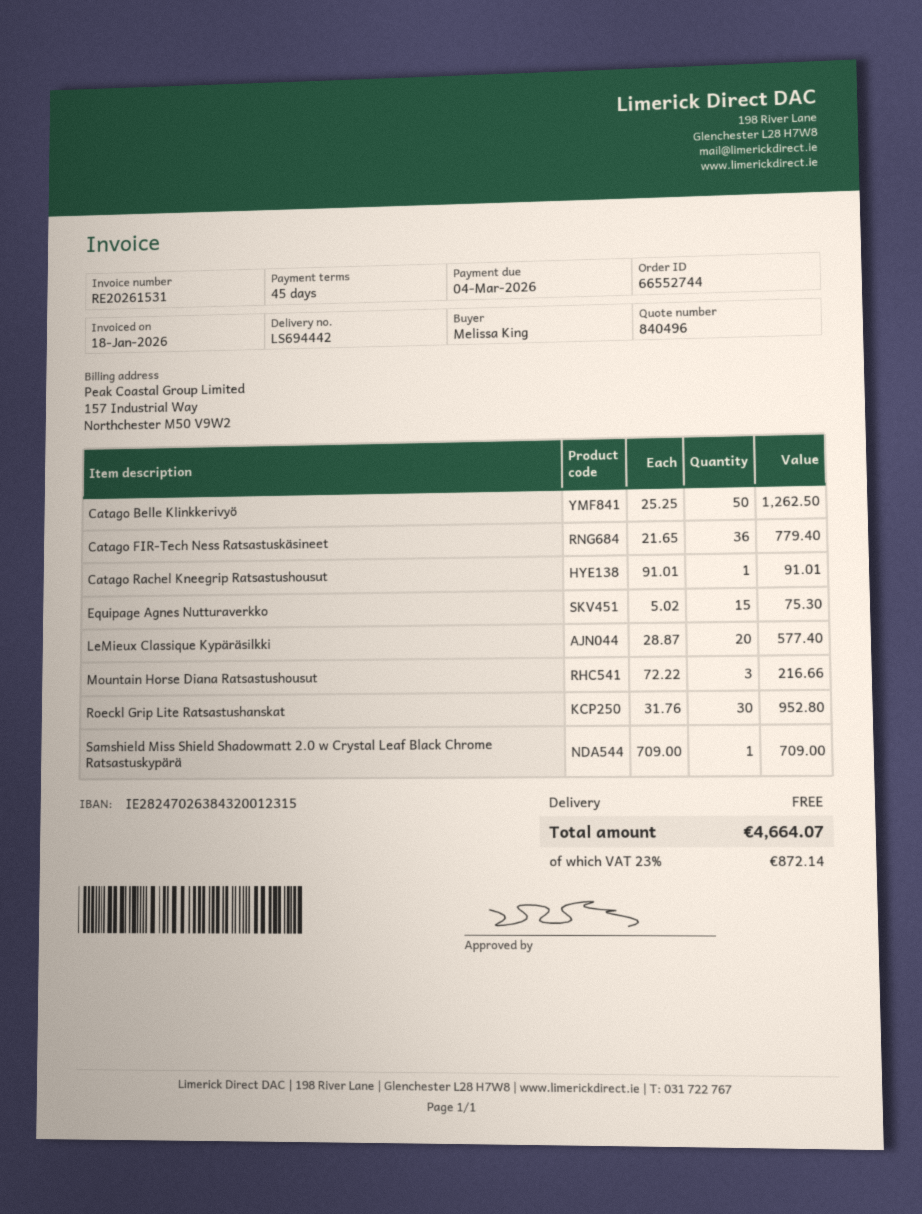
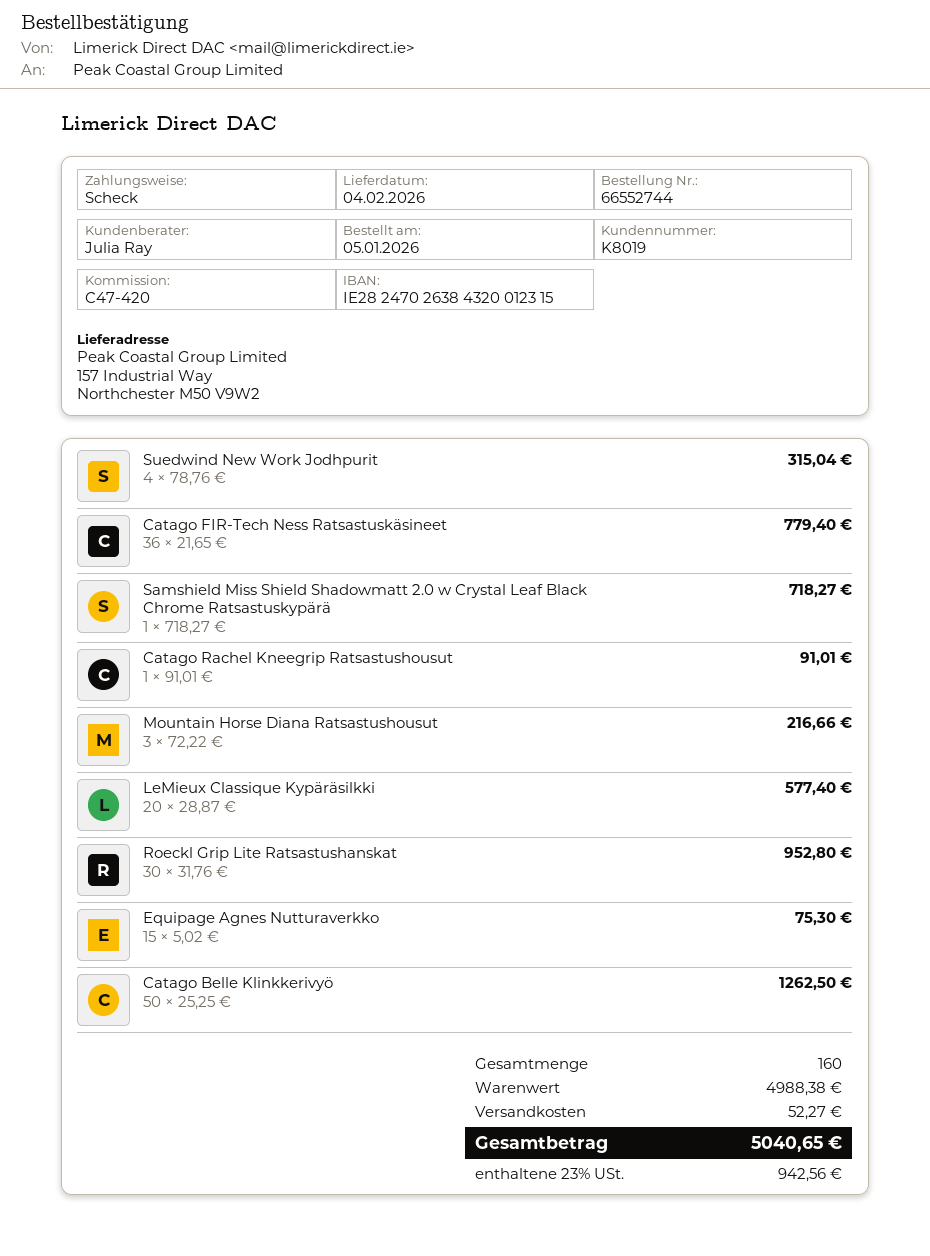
Samshield Miss Shield Shadowmatt 2.0 w Crystal Leaf Black Chrome Ratsastuskypärä: 1 x 709.00 = 709.00 -> 1 x 718.27 = 718.27
Suedwind New Work Jodhpurit: none -> 4 x 78.76 = 315.04
shipping: 0.00 -> 52.27
tax: 23% = 872.14 -> 23% = 942.56
total: 4664.07 -> 5040.65

